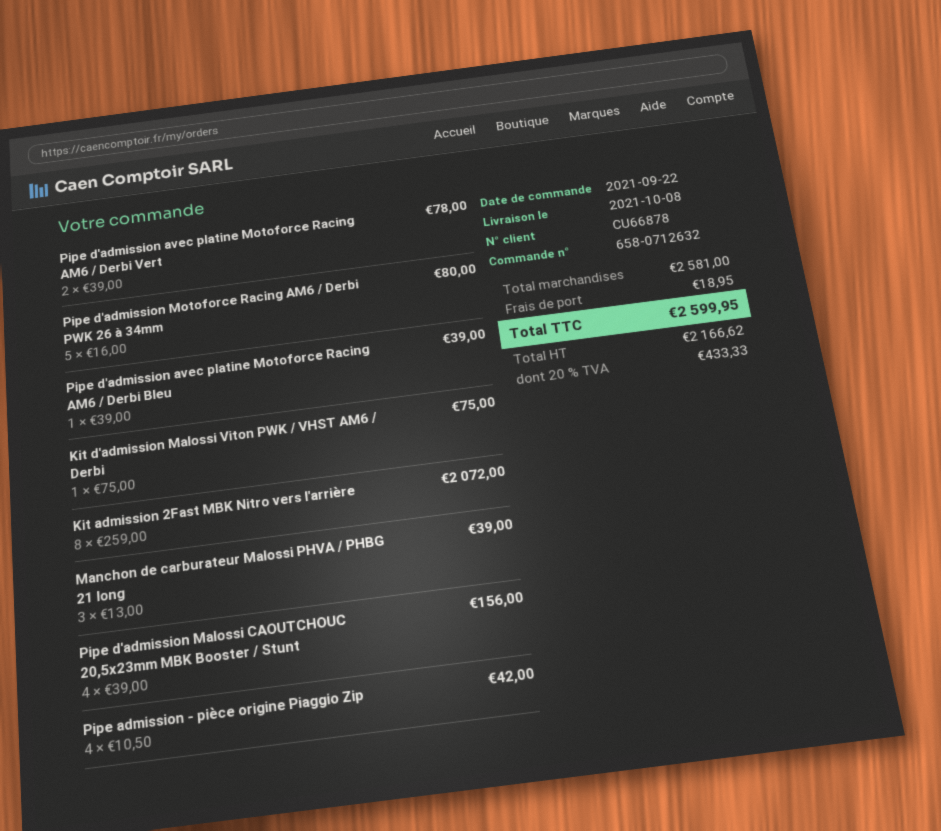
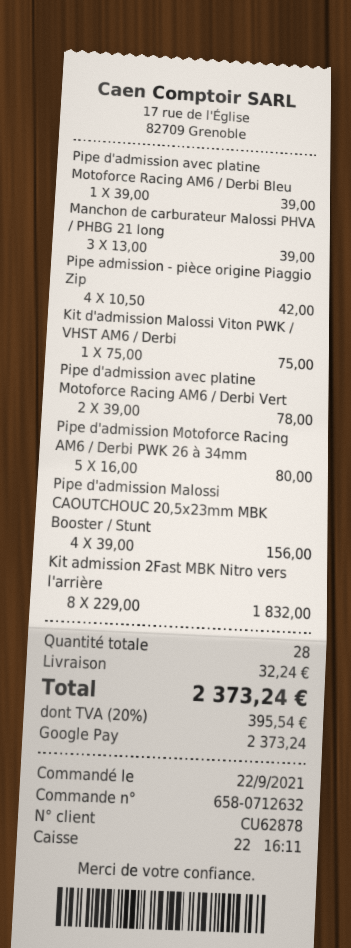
customer number: CU66878 -> CU62878
Kit admission 2Fast MBK Nitro vers l'arrière: 8 x 259.00 = 2072.00 -> 8 x 229.00 = 1832.00
shipping: 18.95 -> 32.24
tax: 20% = 433.33 -> 20% = 395.54
total: 2599.95 -> 2373.24

